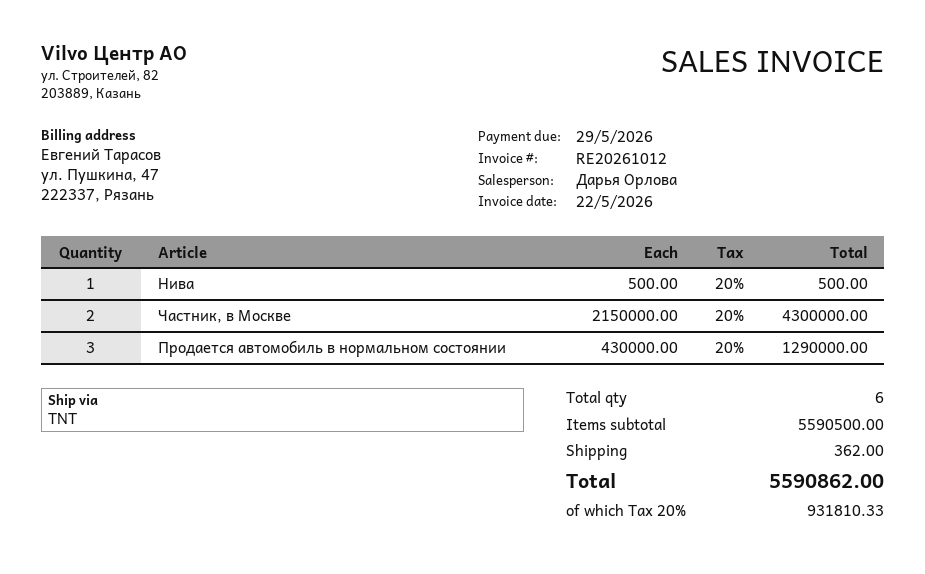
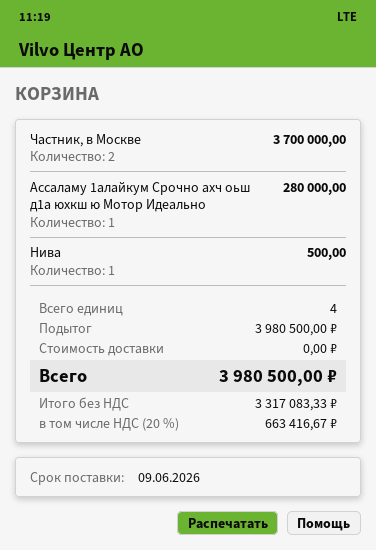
Частник, в Москве: 2 for 4300000.00 -> 2 for 3700000.00
Продается автомобиль в нормальном состоянии: 3 for 1290000.00 -> none
Ассаламу 1алайкум Срочно ахч оьш д1а юхкш ю Мотор Идеально: none -> 1 for 280000.00
total quantity: 6 -> 4
subtotal: 5590500.00 -> 3980500.00
shipping: 362.00 -> 0.00
tax: 20% = 931810.33 -> 20% = 663416.67
total: 5590862.00 -> 3980500.00

